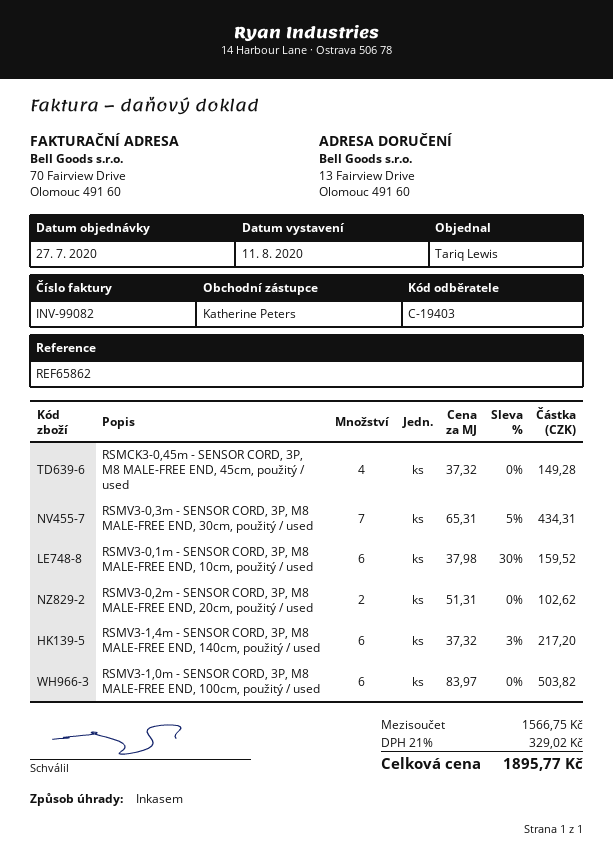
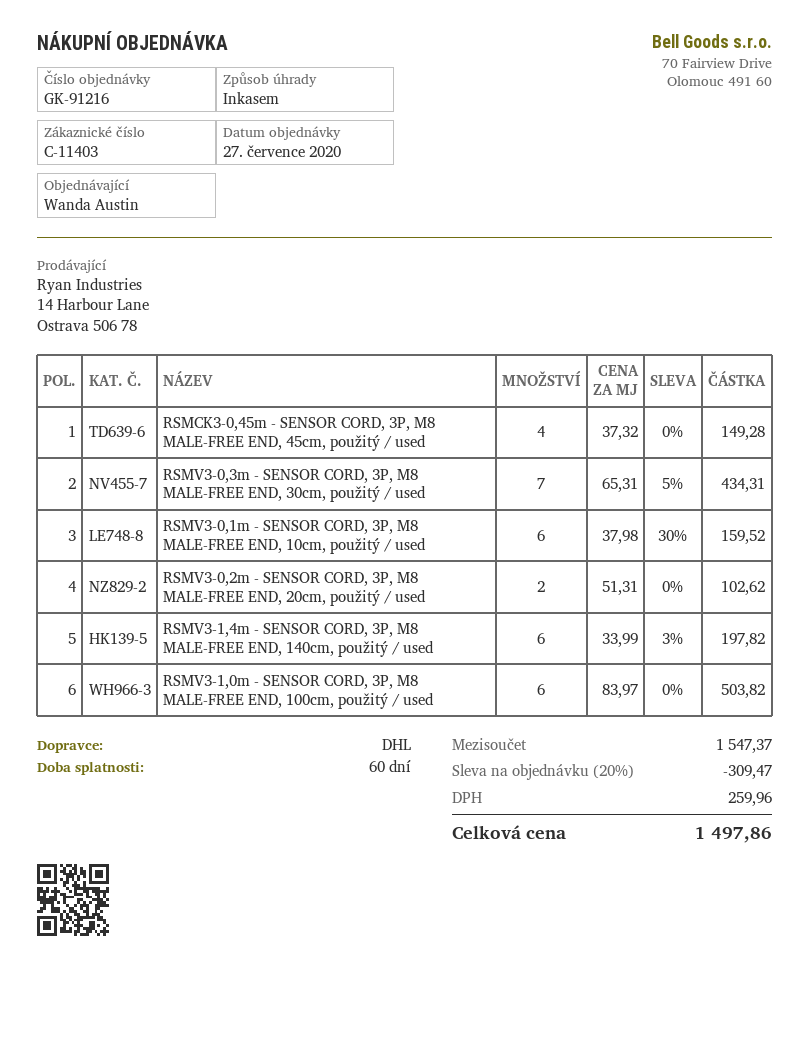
customer number: C-19403 -> C-11403
ordered by: Tariq Lewis -> Wanda Austin
RSMV3-1,4m - SENSOR CORD, 3P, M8 MALE-FREE END, 140cm, použitý / used: 6 x 37.32 - 3% = 217.20 -> 6 x 33.99 - 3% = 197.82
subtotal: 1566.75 -> 1547.37
discount: none -> 20% = 309.47
tax: 329.02 -> 259.96
total: 1895.77 -> 1497.86

